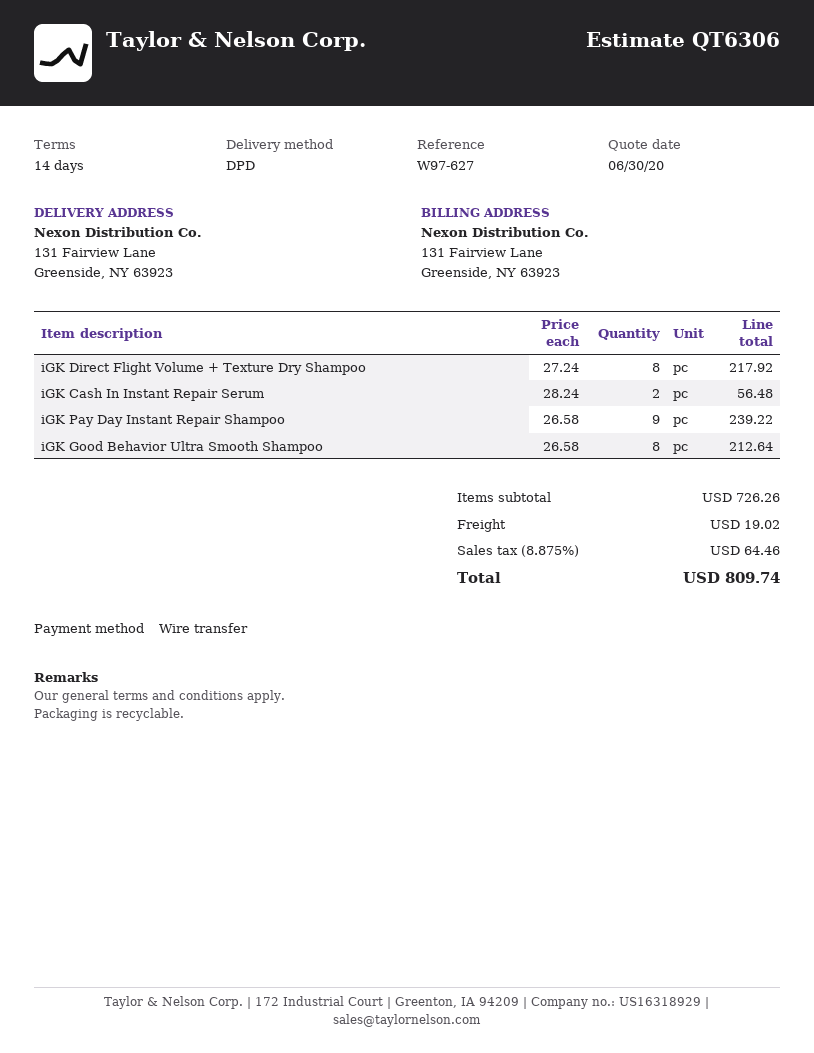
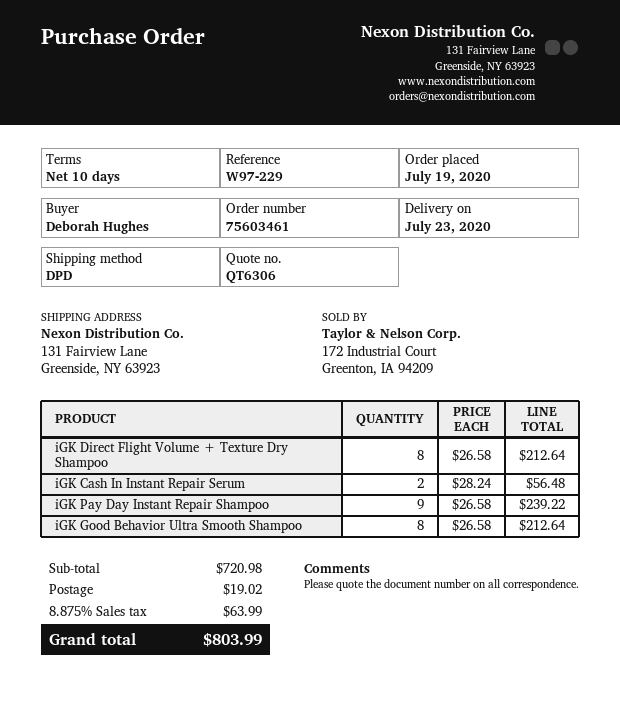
payment terms: 14 days -> 10 days
reference: W97-627 -> W97-229
iGK Direct Flight Volume + Texture Dry Shampoo: 8 x 27.24 = 217.92 -> 8 x 26.58 = 212.64
subtotal: 726.26 -> 720.98
tax: 8.875% = 64.46 -> 8.875% = 63.99
total: 809.74 -> 803.99

